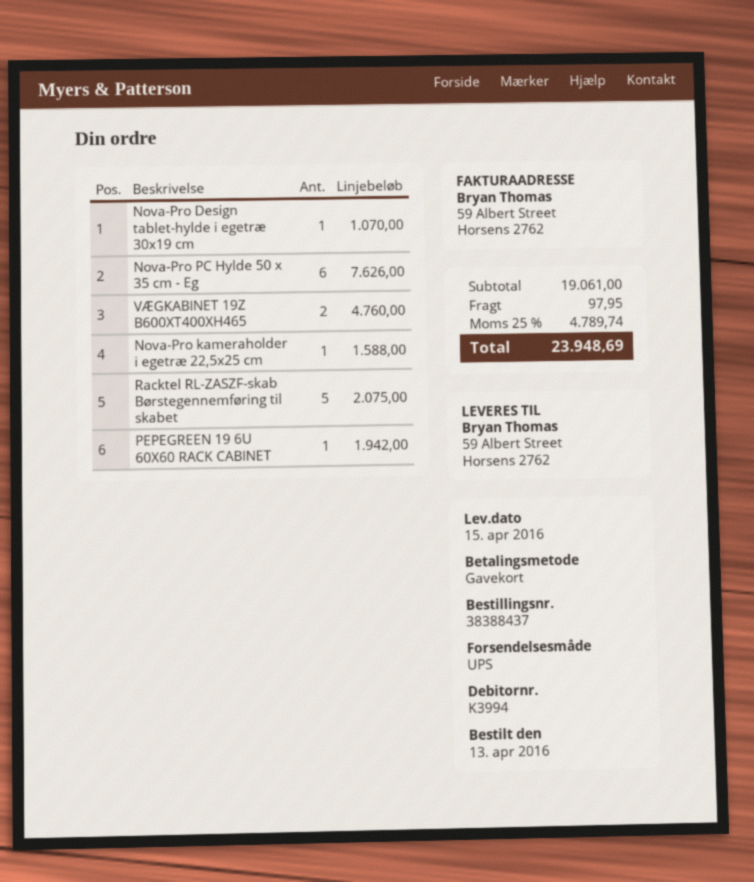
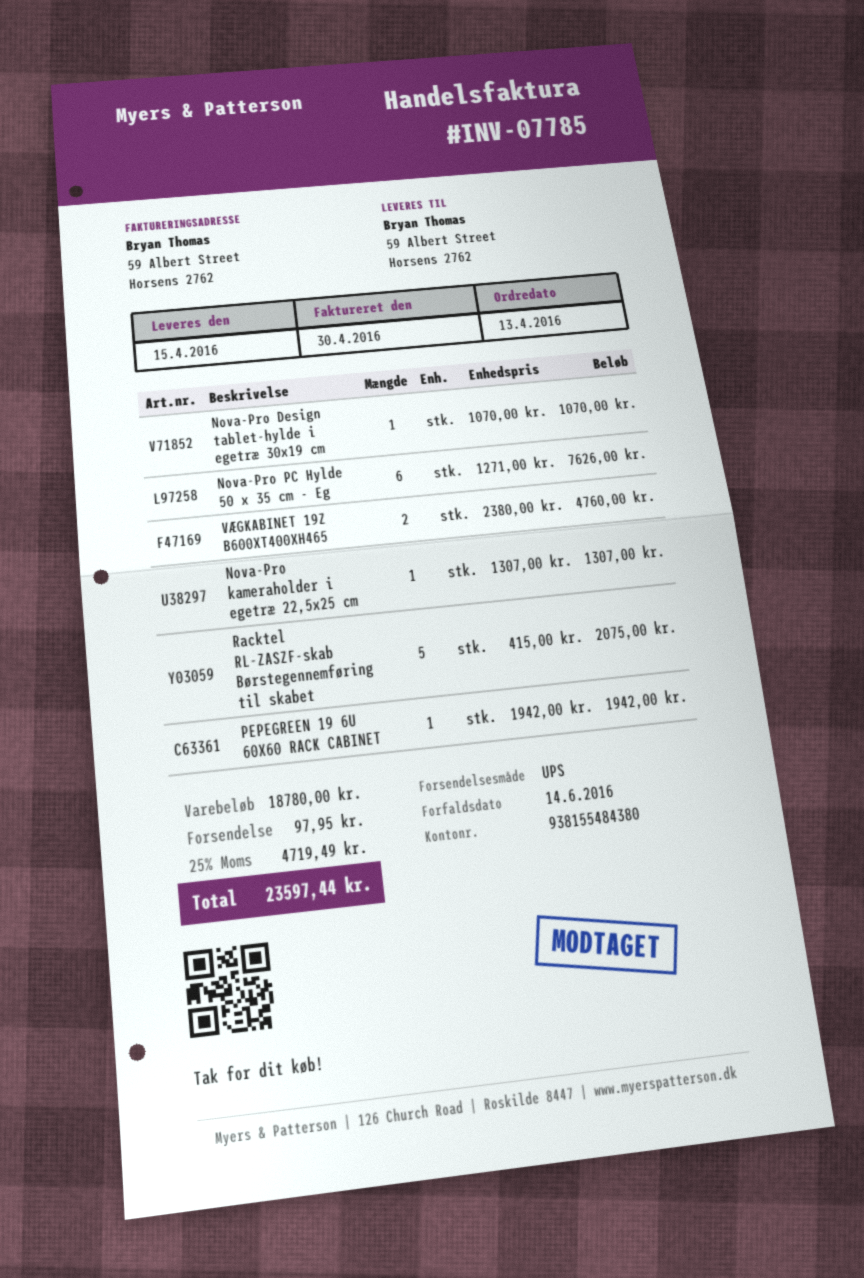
Nova-Pro kameraholder i egetræ 22,5x25 cm: 1 for 1588.00 -> 1 for 1307.00
subtotal: 19061.00 -> 18780.00
tax: 25% = 4789.74 -> 25% = 4719.49
total: 23948.69 -> 23597.44

